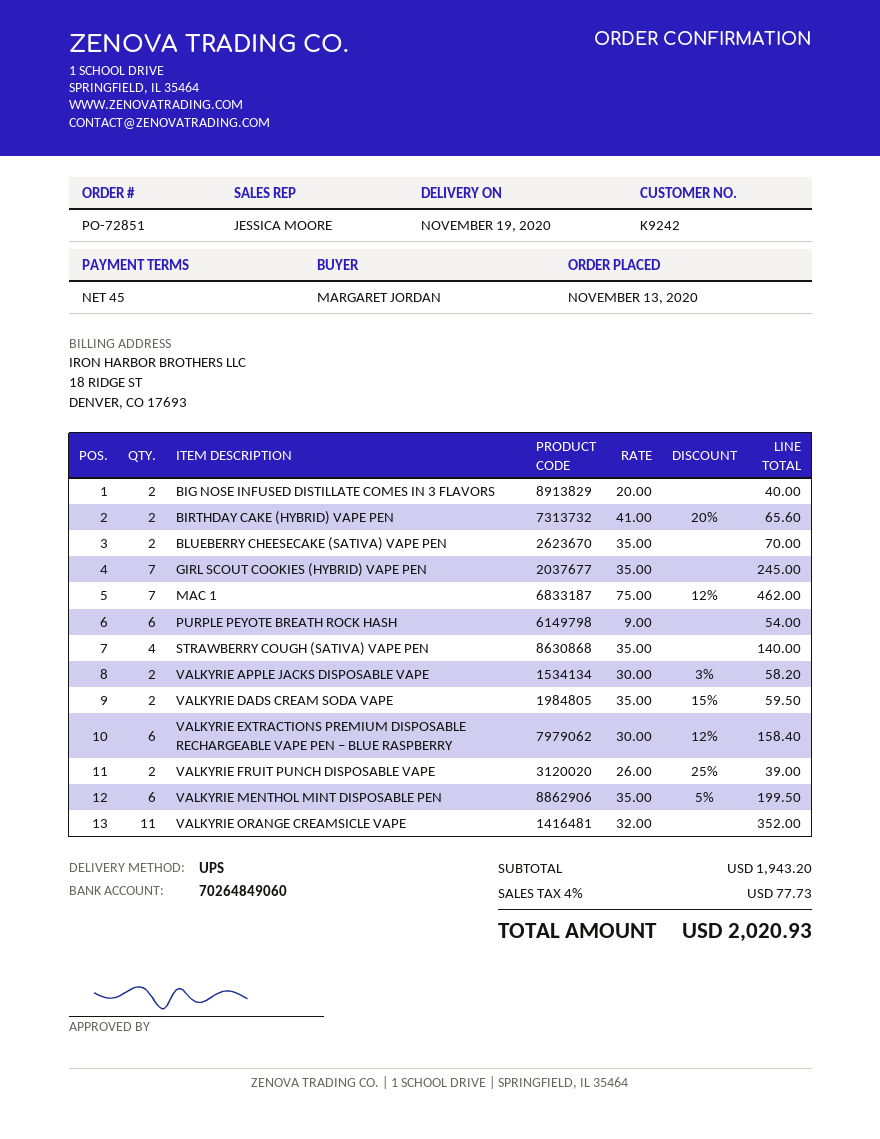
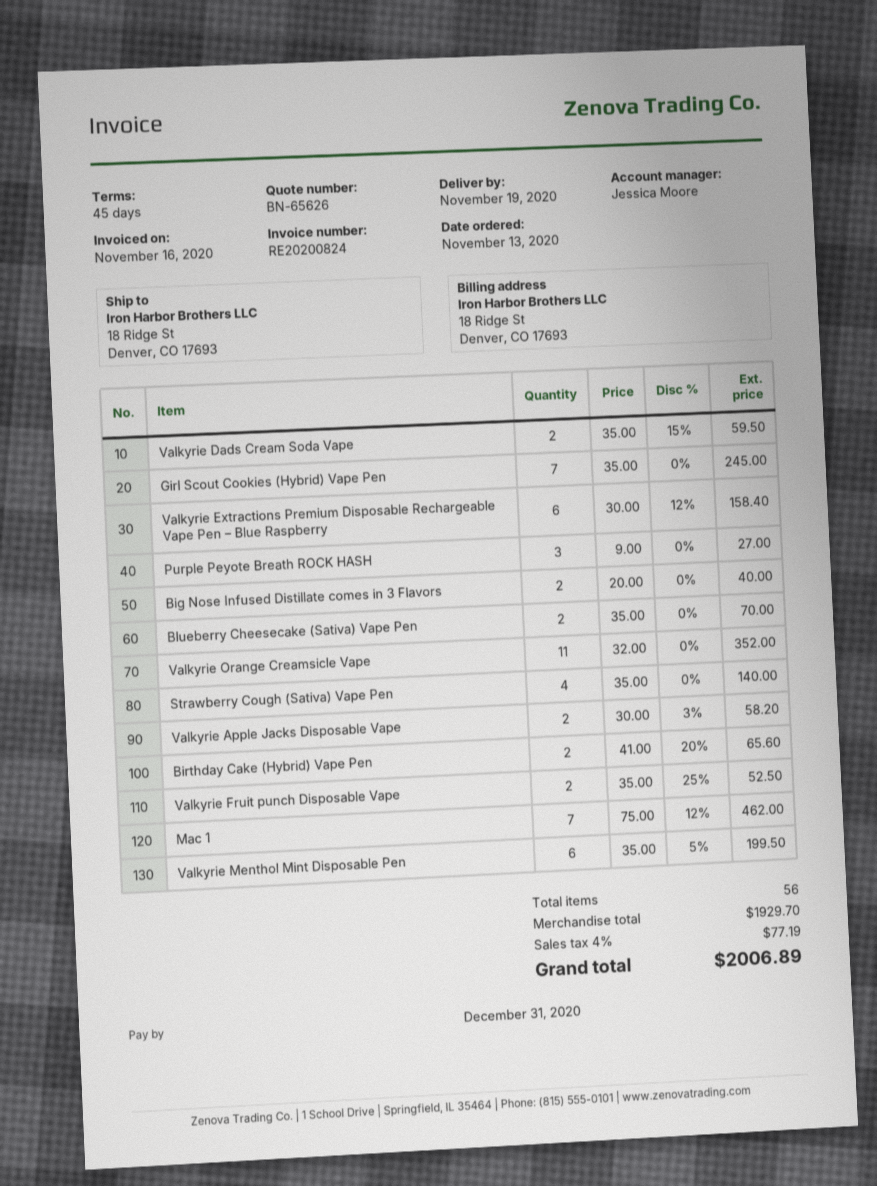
PURPLE PEYOTE BREATH ROCK HASH: 6 x 9.00 = 54.00 -> 3 x 9.00 = 27.00
VALKYRIE FRUIT PUNCH DISPOSABLE VAPE: 2 x 26.00 - 25% = 39.00 -> 2 x 35.00 - 25% = 52.50
subtotal: 1943.20 -> 1929.70
tax: 4% = 77.73 -> 4% = 77.19
total: 2020.93 -> 2006.89

